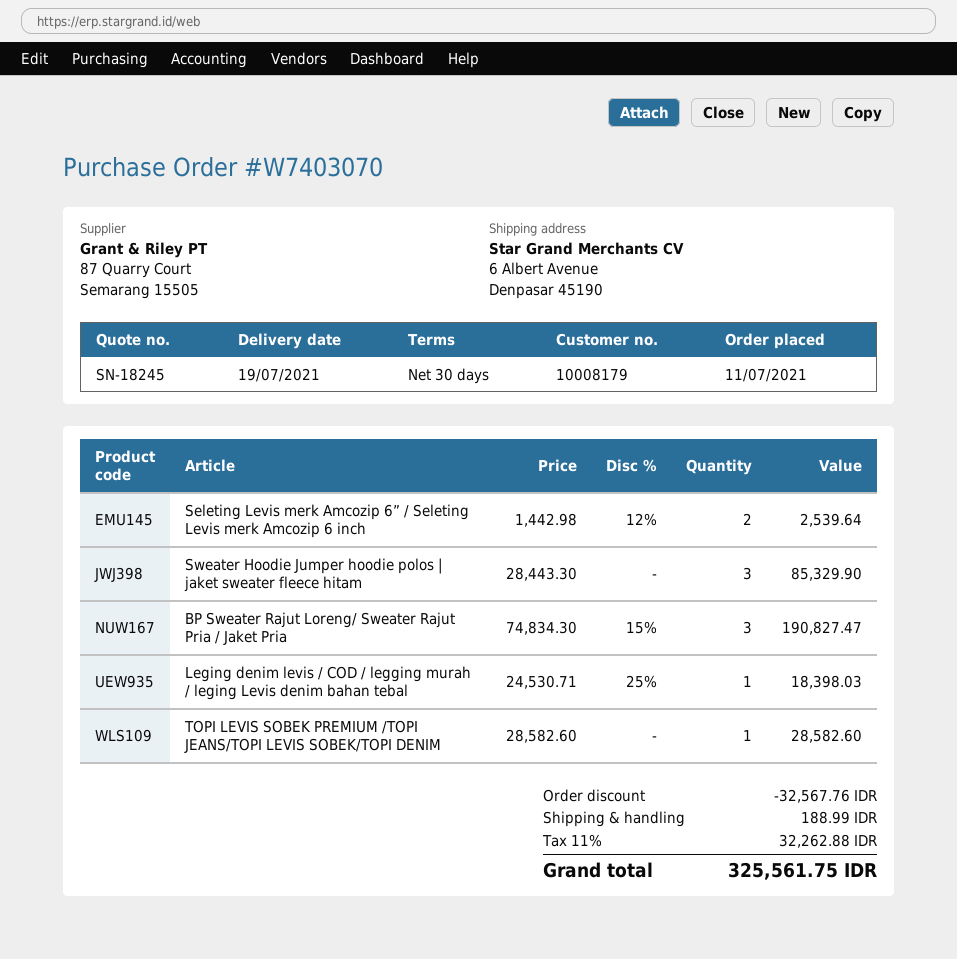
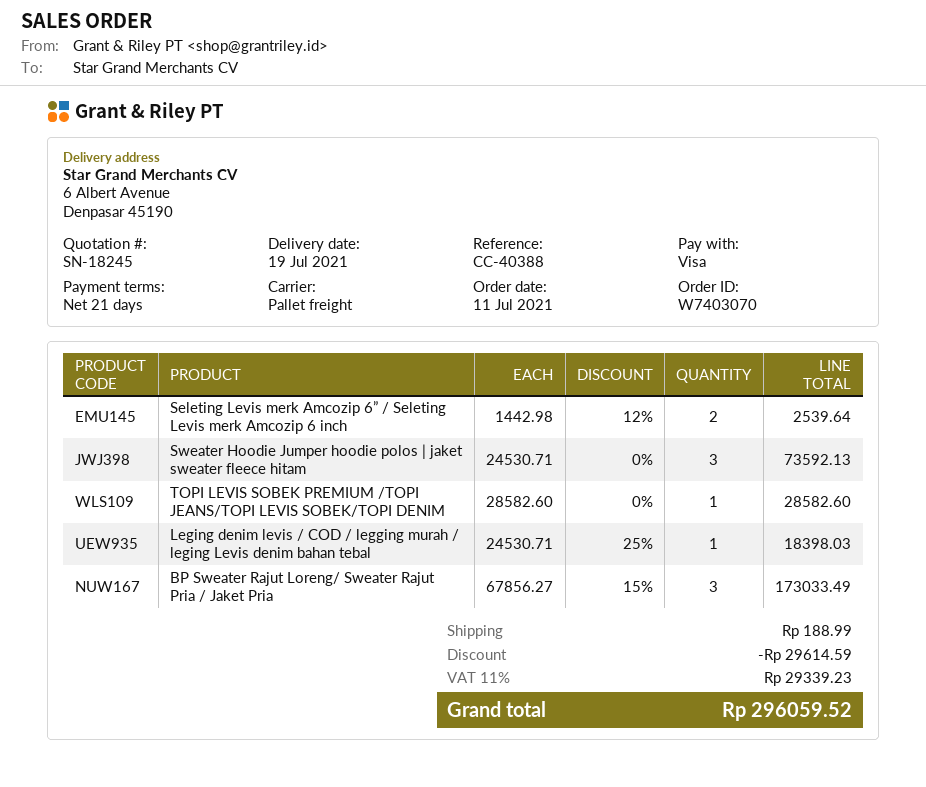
payment terms: 30 days -> 21 days
Sweater Hoodie Jumper hoodie polos | jaket sweater fleece hitam: 3 x 28443.30 = 85329.90 -> 3 x 24530.71 = 73592.13
BP Sweater Rajut Loreng/ Sweater Rajut Pria / Jaket Pria: 3 x 74834.30 - 15% = 190827.47 -> 3 x 67856.27 - 15% = 173033.49
discount: 32567.76 -> 29614.59
tax: 11% = 32262.88 -> 11% = 29339.23
total: 325561.75 -> 296059.52

